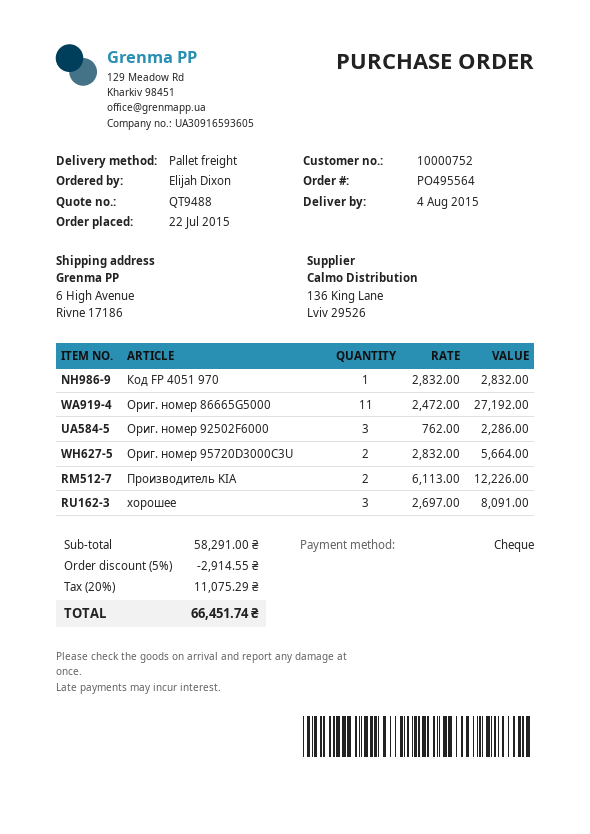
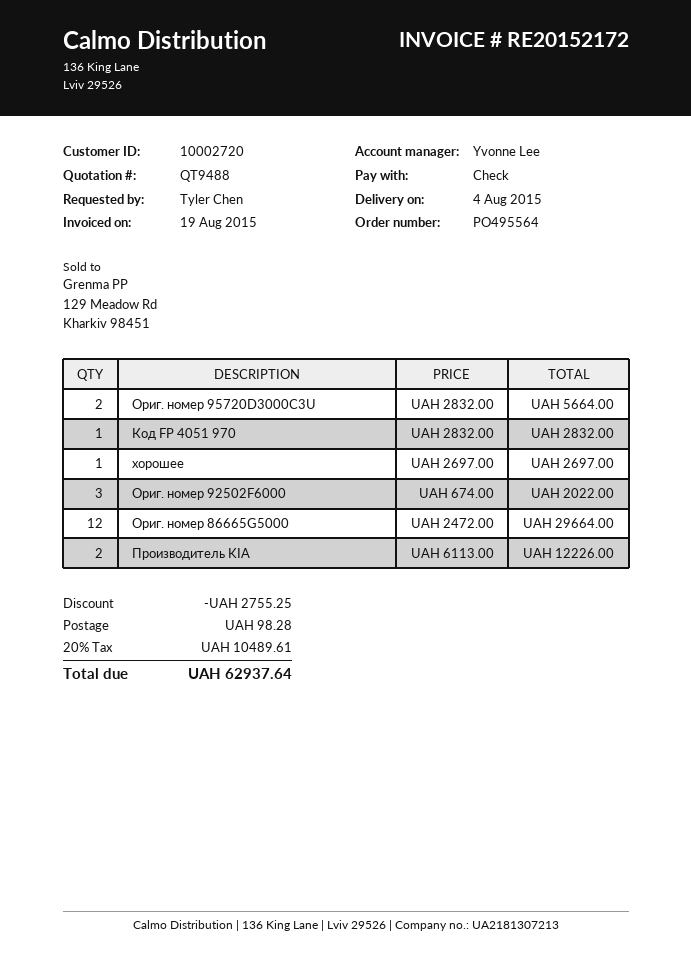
customer number: 10000752 -> 10002720
ordered by: Elijah Dixon -> Tyler Chen
Ориг. номер 86665G5000: 11 x 2472.00 = 27192.00 -> 12 x 2472.00 = 29664.00
Ориг. номер 92502F6000: 3 x 762.00 = 2286.00 -> 3 x 674.00 = 2022.00
хорошее: 3 x 2697.00 = 8091.00 -> 1 x 2697.00 = 2697.00
discount: 2914.55 -> 2755.25
shipping: none -> 98.28
tax: 20% = 11075.29 -> 20% = 10489.61
total: 66451.74 -> 62937.64

